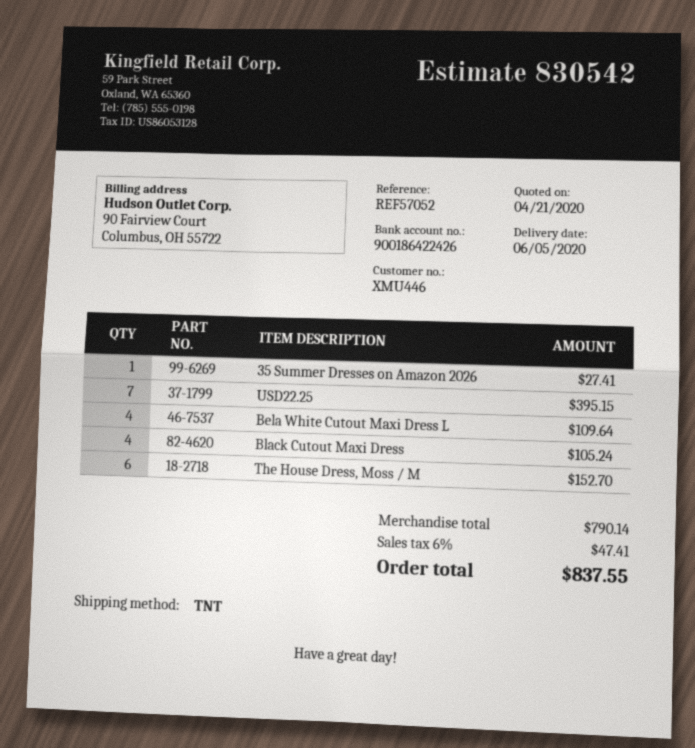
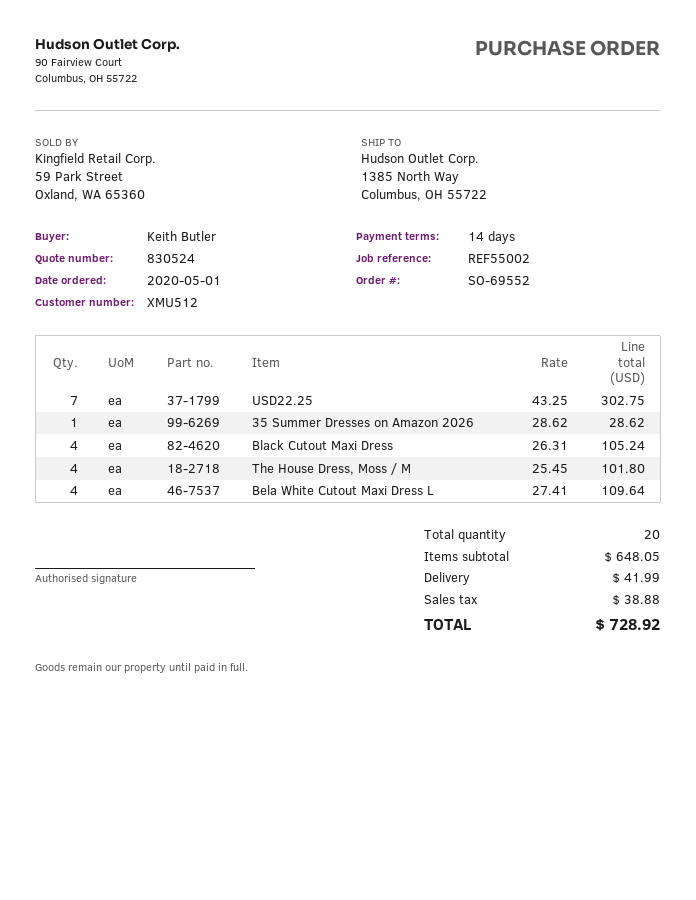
quote number: 830542 -> 830524
customer number: XMU446 -> XMU512
reference: REF57052 -> REF55002
35 Summer Dresses on Amazon 2026: 1 for 27.41 -> 1 for 28.62
USD22.25: 7 for 395.15 -> 7 for 302.75
The House Dress, Moss / M: 6 for 152.70 -> 4 for 101.80
subtotal: 790.14 -> 648.05
shipping: none -> 41.99
tax: 47.41 -> 38.88
total: 837.55 -> 728.92

